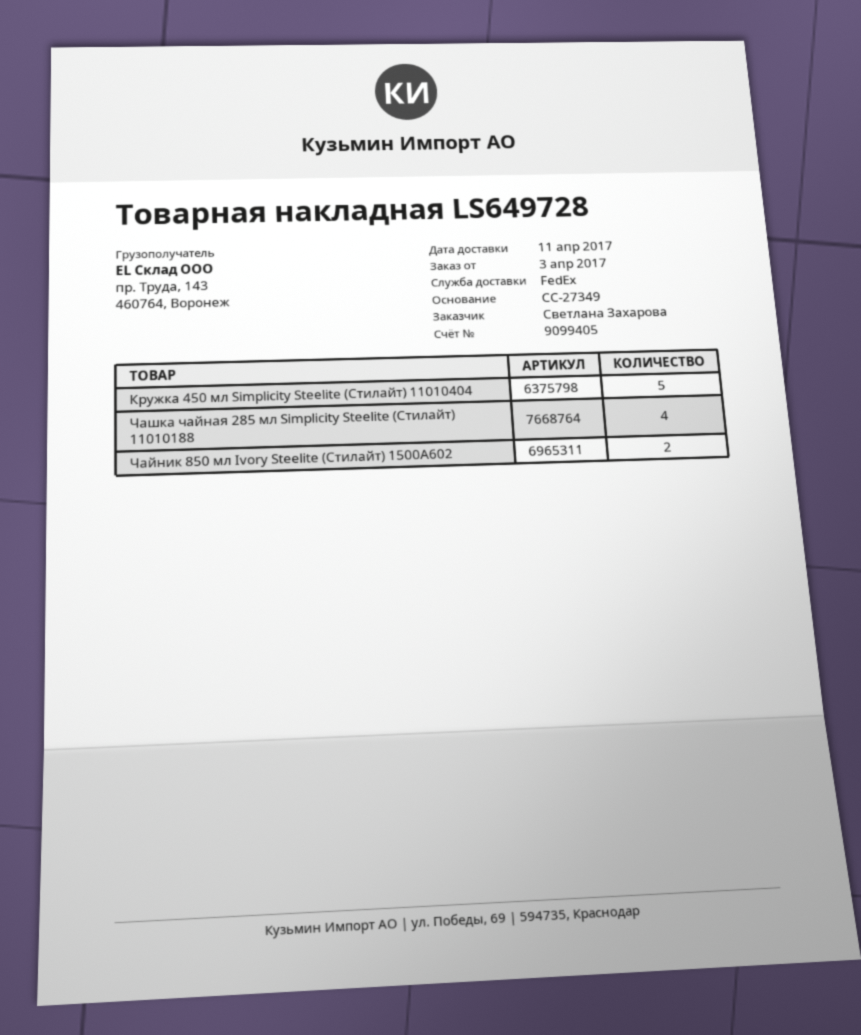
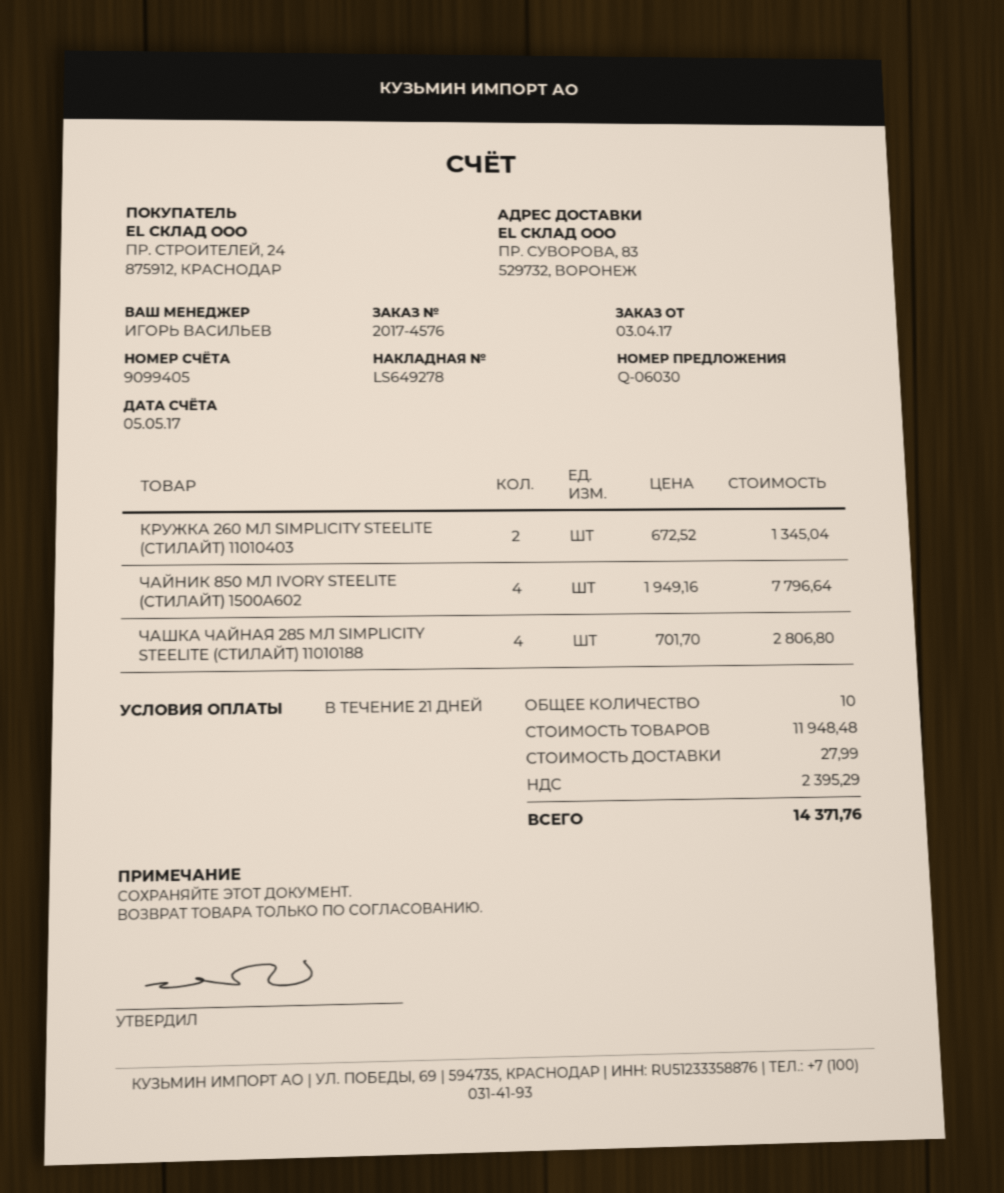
delivery note number: LS649728 -> LS649278
ship to: пр. Труда, 143, 460764, Воронеж -> ПР. СУВОРОВА, 83, 529732, ВОРОНЕЖ
Кружка 450 мл Simplicity Steelite (Стилайт) 11010404: 5 -> none
Чайник 850 мл Ivory Steelite (Стилайт) 1500A602: 2 -> 4
КРУЖКА 260 МЛ SIMPLICITY STEELITE (СТИЛАЙТ) 11010403: none -> 2

